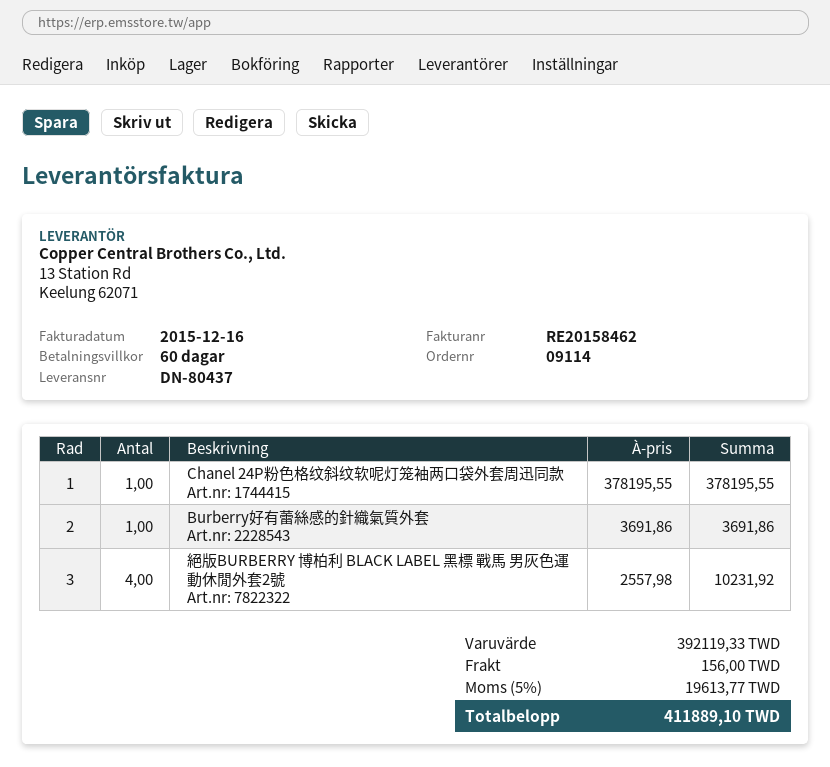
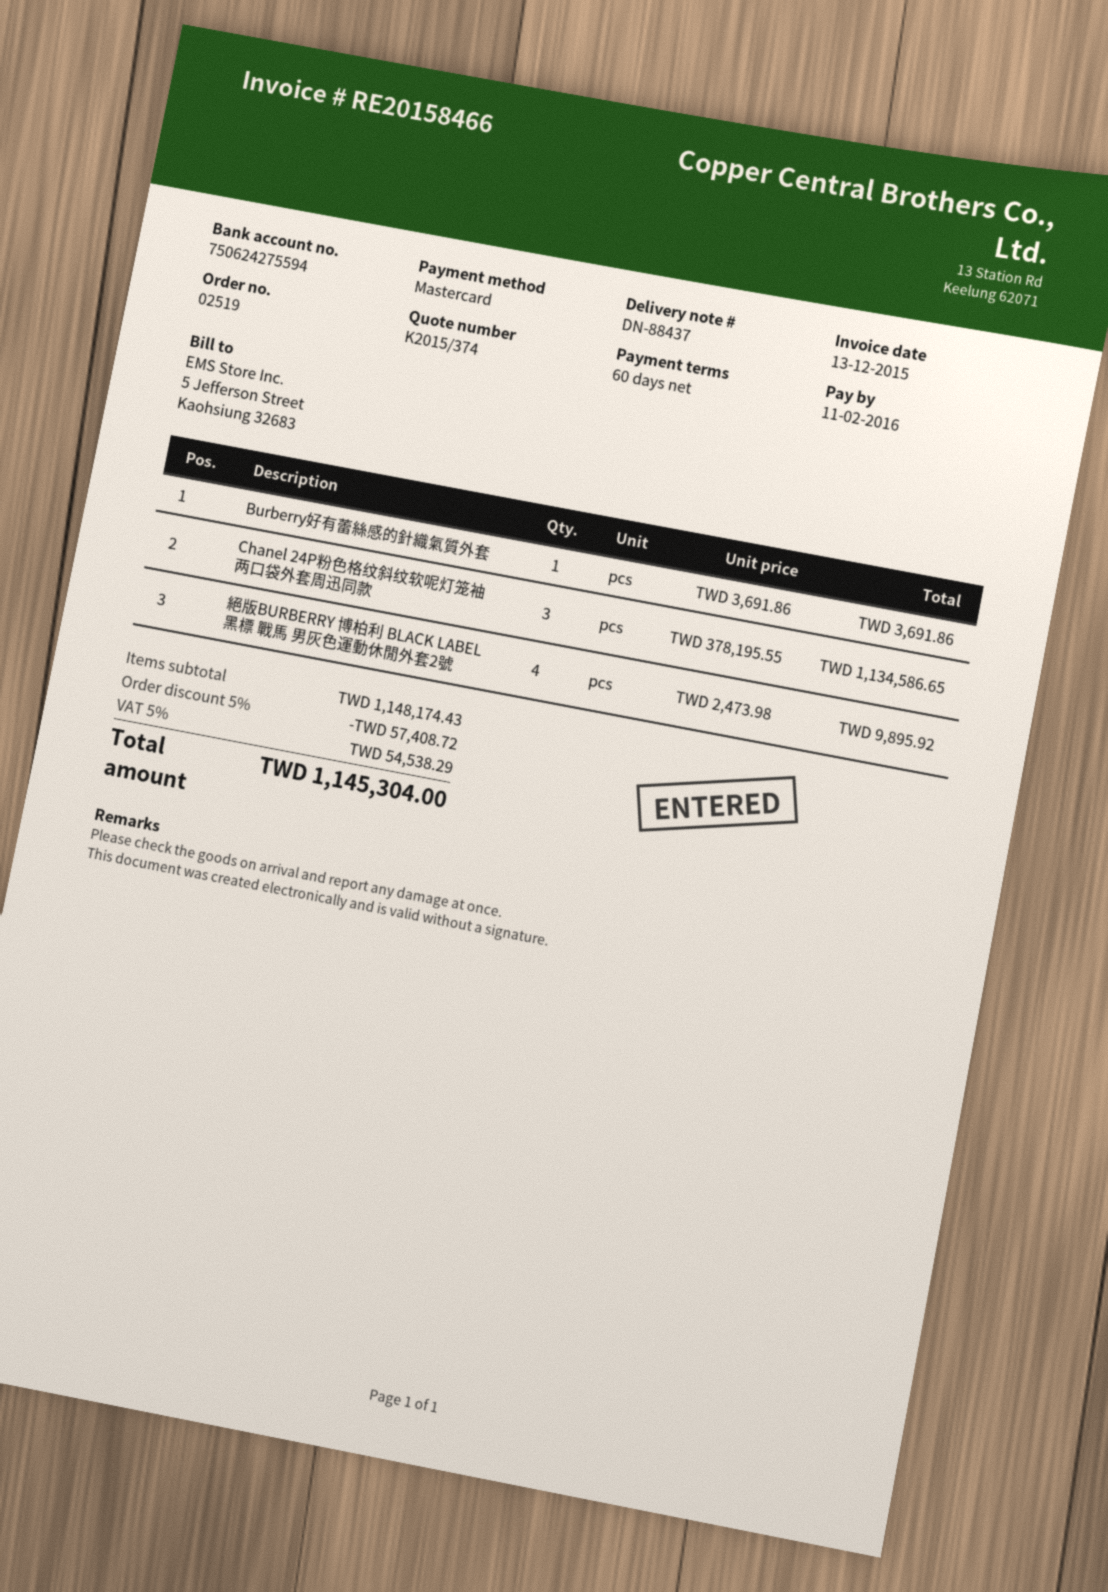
order number: 09114 -> 02519
delivery note number: DN-80437 -> DN-88437
invoice number: RE20158462 -> RE20158466
invoice date: 2015-12-16 -> 2015-12-13
Chanel 24P粉色格纹斜纹软呢灯笼袖两口袋外套周迅同款: 1 x 378195.55 = 378195.55 -> 3 x 378195.55 = 1134586.65
絕版BURBERRY 博柏利 BLACK LABEL 黑標 戰馬 男灰色運動休閒外套2號: 4 x 2557.98 = 10231.92 -> 4 x 2473.98 = 9895.92
subtotal: 392119.33 -> 1148174.43
discount: none -> 5% = 57408.72
shipping: 156.00 -> none
tax: 5% = 19613.77 -> 5% = 54538.29
total: 411889.10 -> 1145304.00

